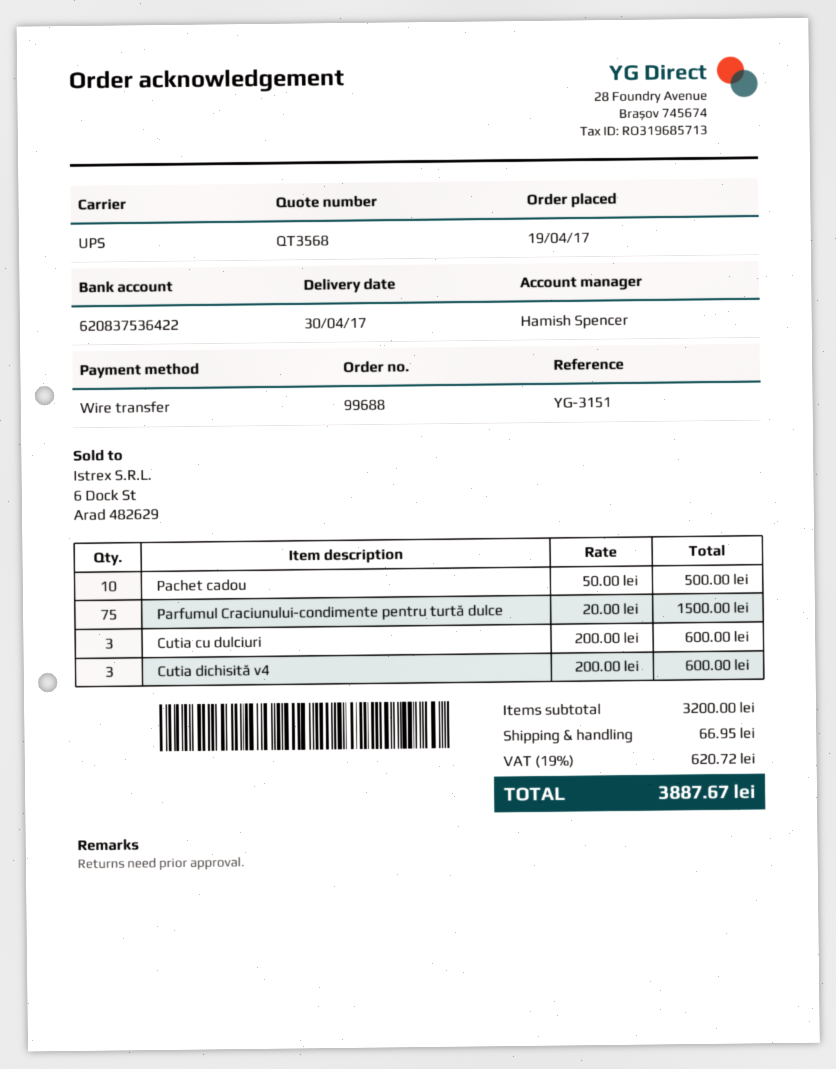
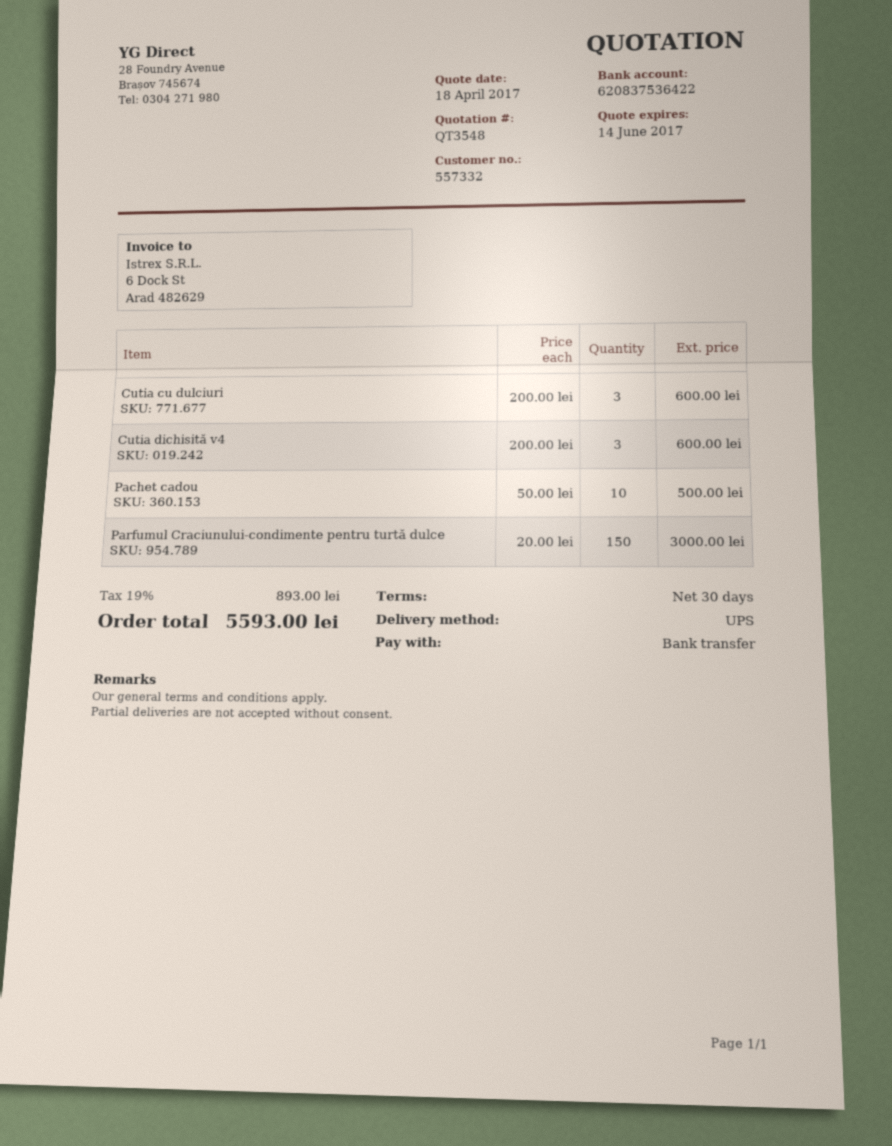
quote number: QT3568 -> QT3548
Parfumul Craciunului-condimente pentru turtă dulce: 75 x 20.00 = 1500.00 -> 150 x 20.00 = 3000.00
shipping: 66.95 -> none
tax: 19% = 620.72 -> 19% = 893.00
total: 3887.67 -> 5593.00

